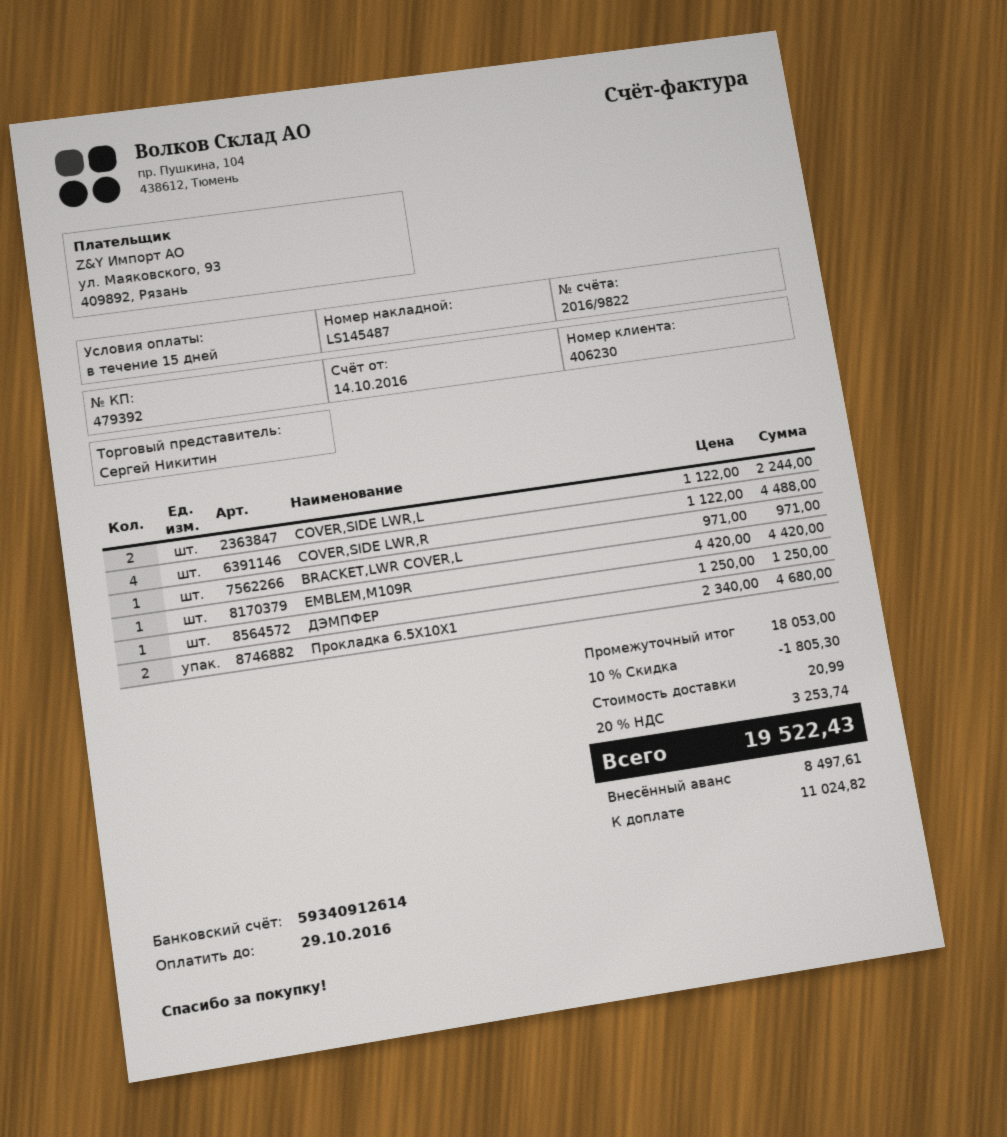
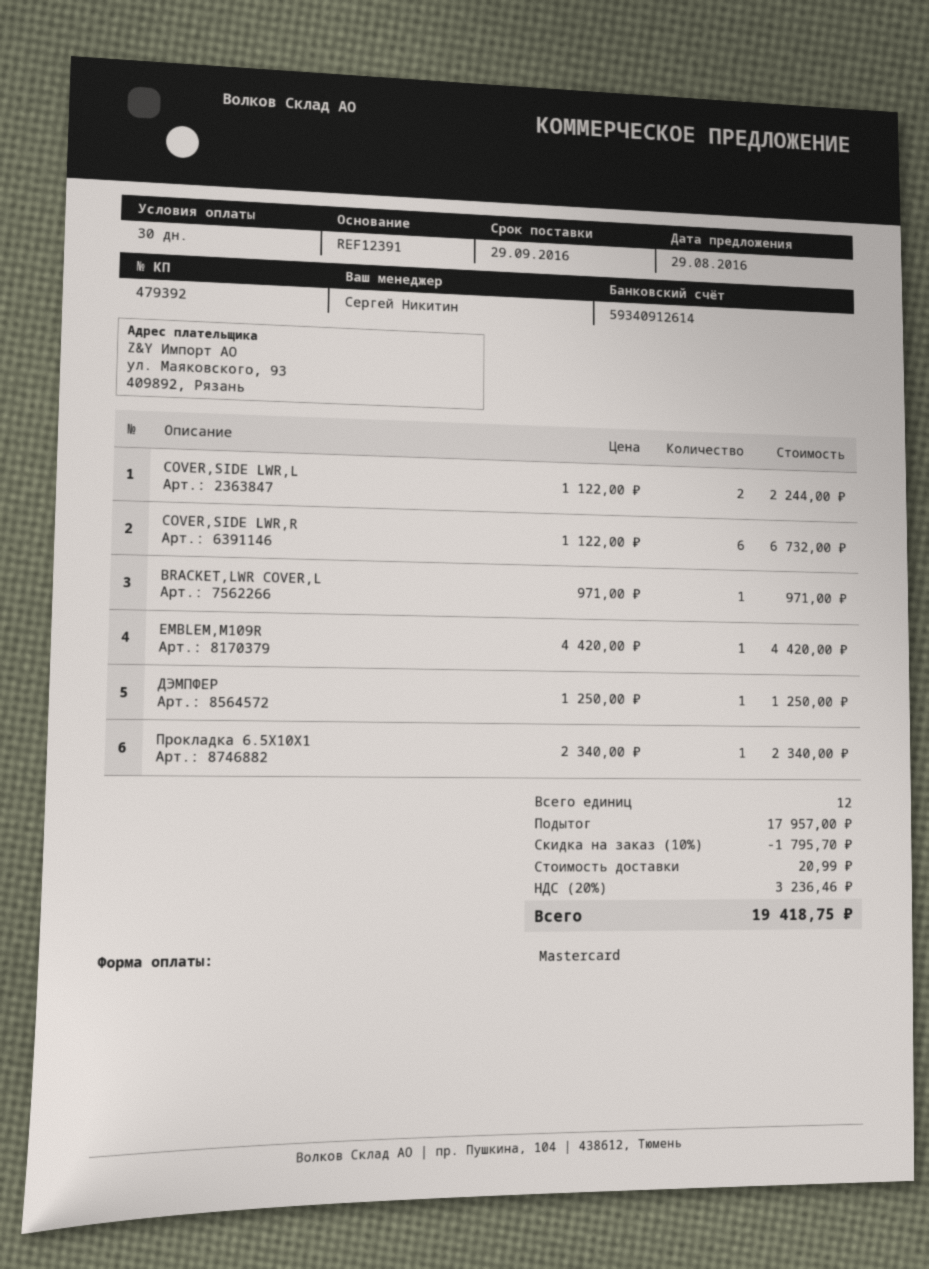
payment terms: 15 days -> 30 days
COVER,SIDE LWR,R: 4 x 1122.00 = 4488.00 -> 6 x 1122.00 = 6732.00
Прокладка 6.5X10X1: 2 x 2340.00 = 4680.00 -> 1 x 2340.00 = 2340.00
subtotal: 18053.00 -> 17957.00
discount: 10% = 1805.30 -> 10% = 1795.70
tax: 20% = 3253.74 -> 20% = 3236.46
total: 19522.43 -> 19418.75

